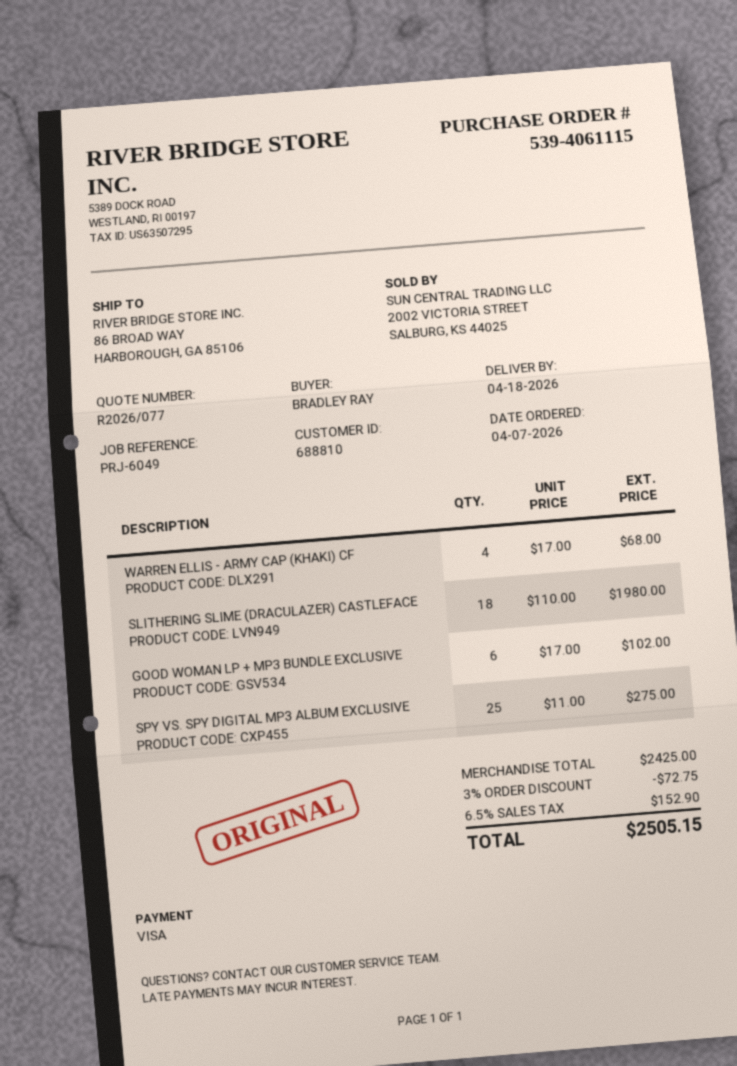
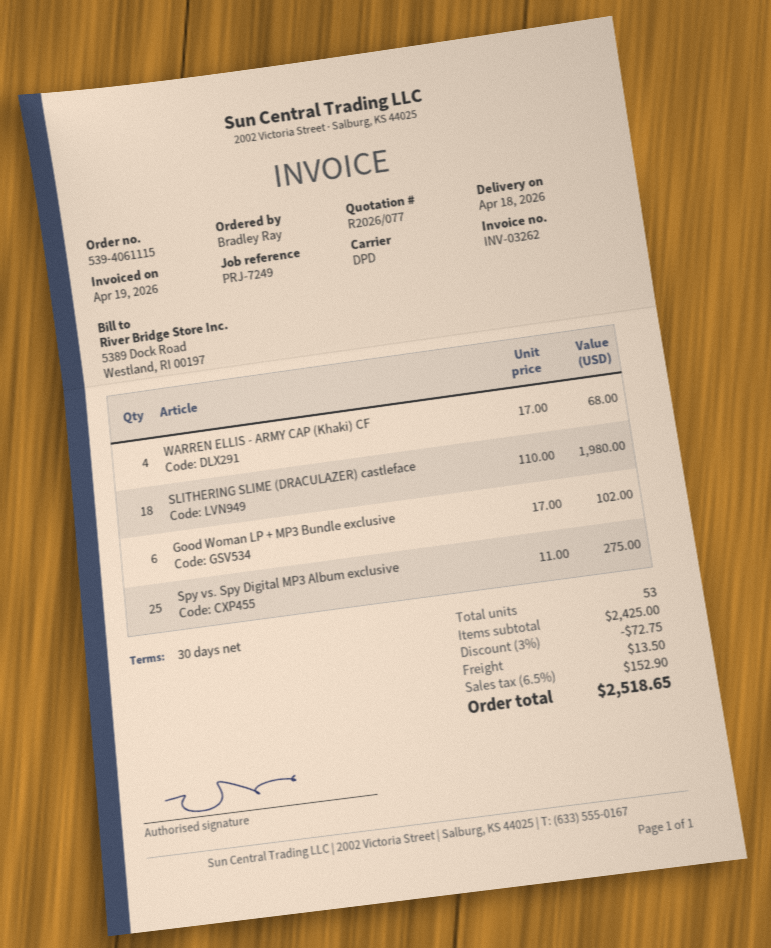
reference: PRJ-6049 -> PRJ-7249
shipping: none -> 13.50
total: 2505.15 -> 2518.65

